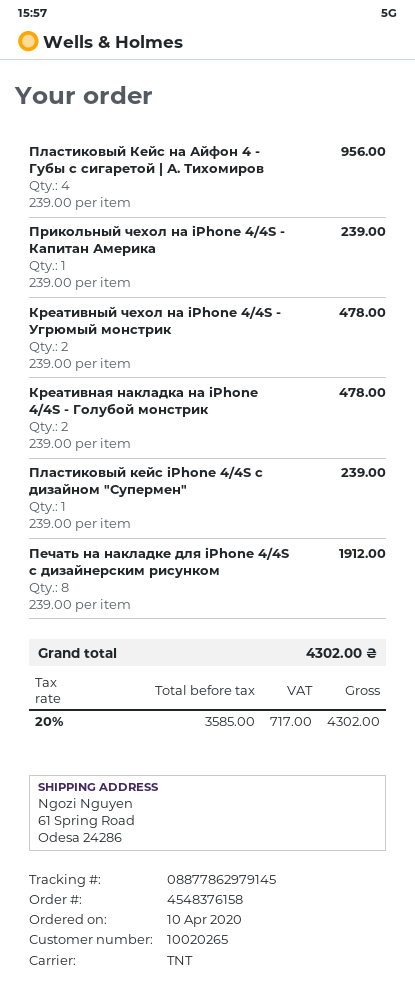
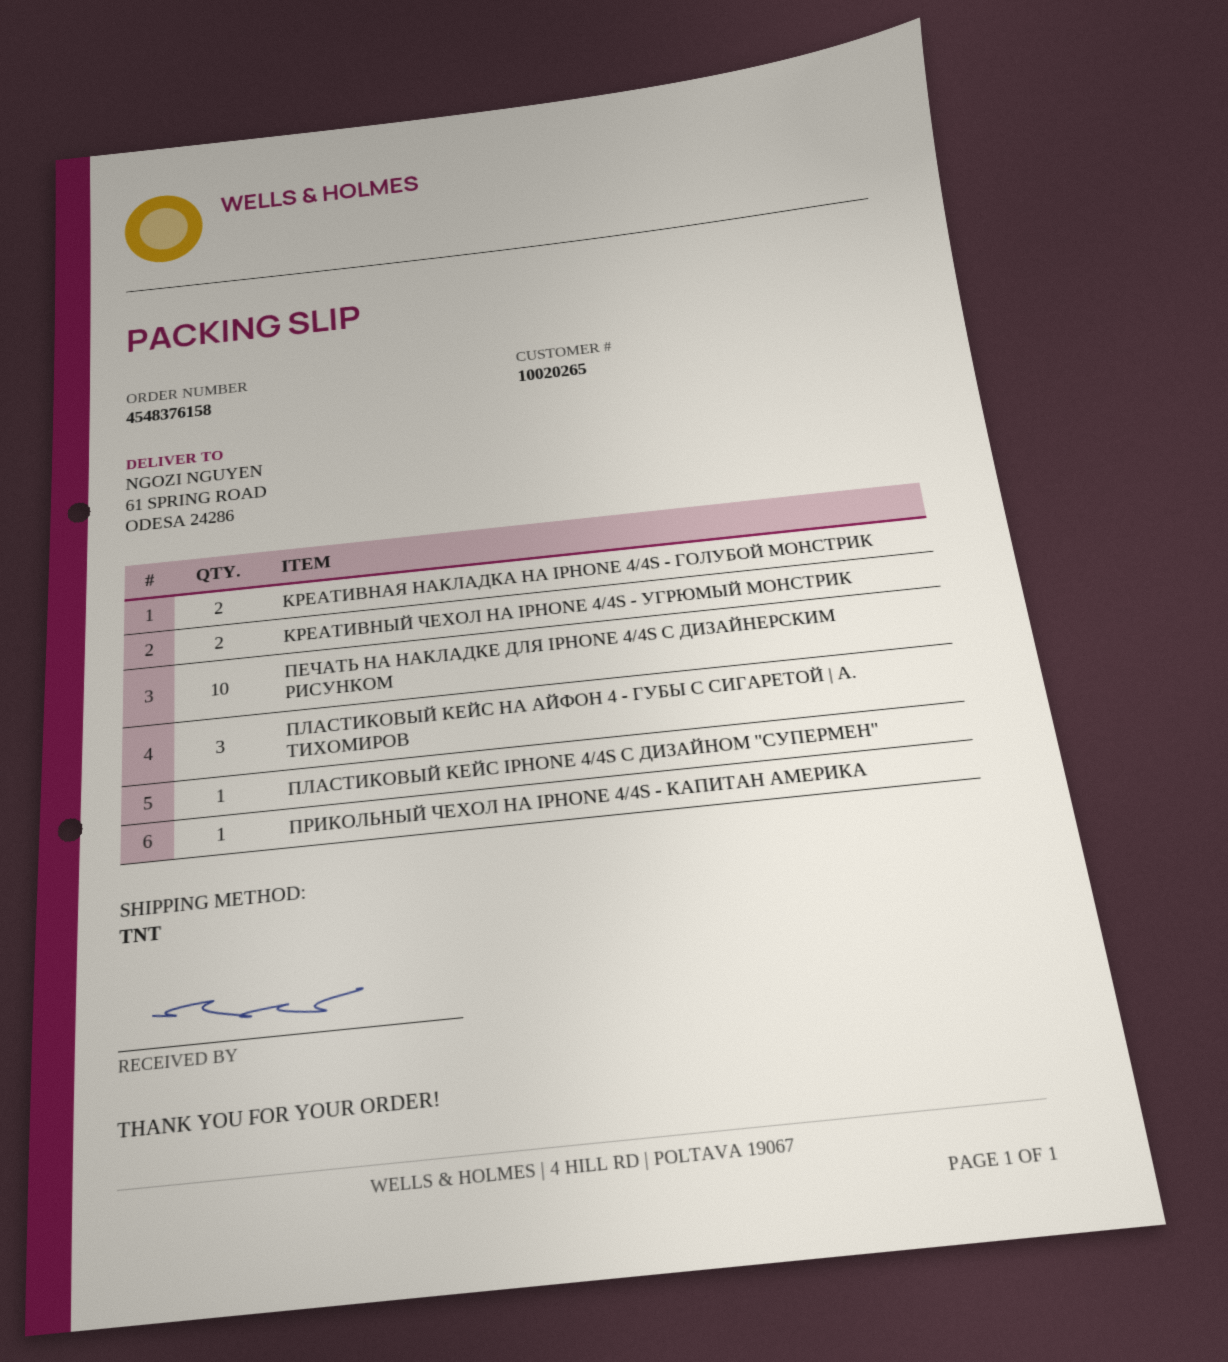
Пластиковый Кейс на Айфон 4 - Губы с сигаретой | А. Тихомиров: 4 -> 3
Печать на накладке для iPhone 4/4S с дизайнерским рисунком: 8 -> 10

